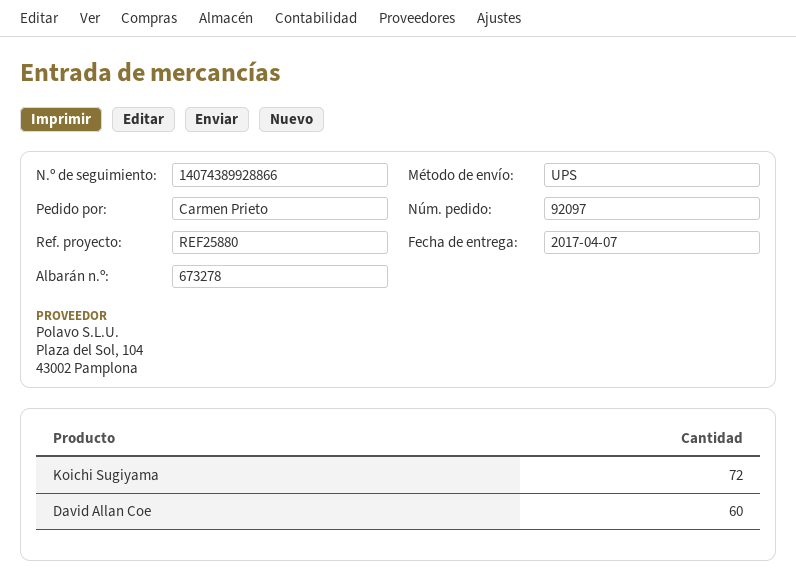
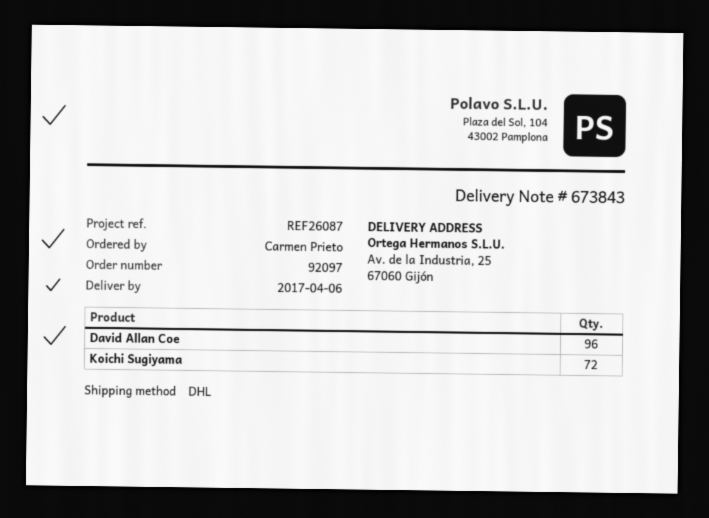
delivery note number: 673278 -> 673843
delivery date: 2017-04-07 -> 2017-04-06
reference: REF25880 -> REF26087
shipping method: UPS -> DHL
David Allan Coe: 60 -> 96

